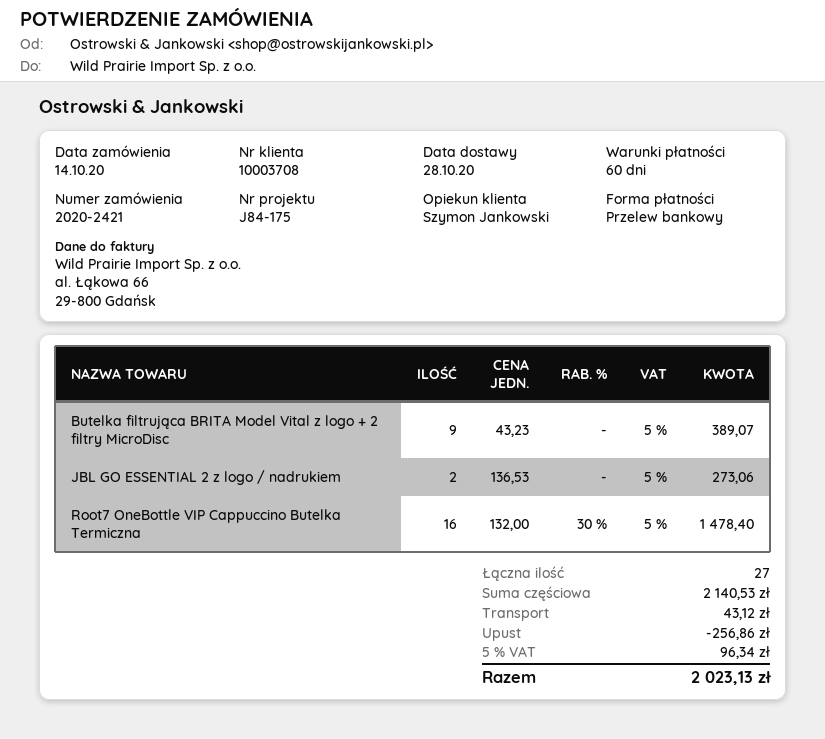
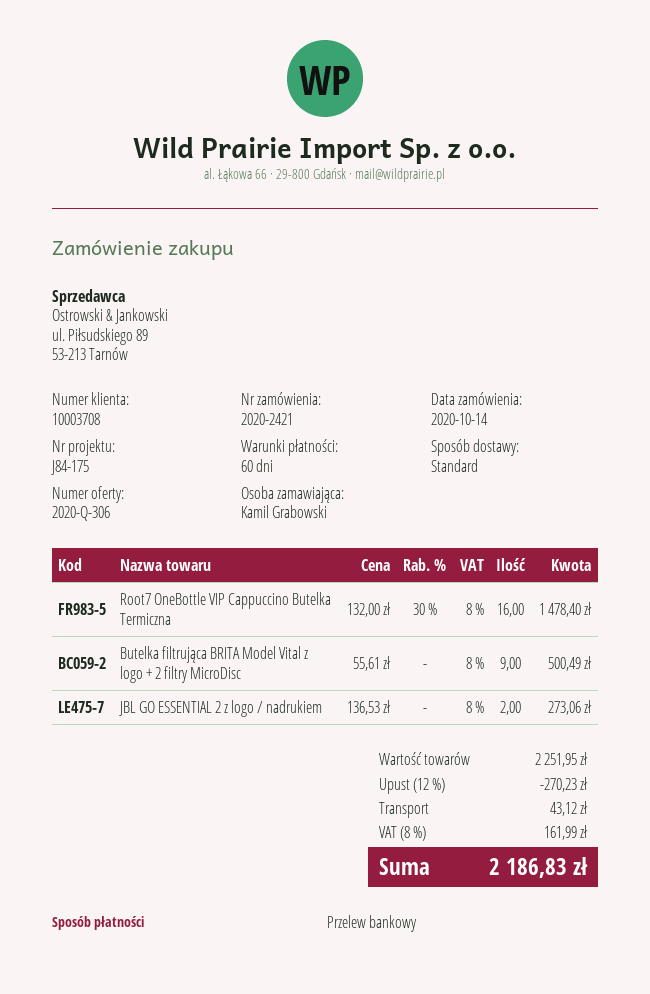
Butelka filtrująca BRITA Model Vital z logo + 2 filtry MicroDisc: 9 x 43.23 = 389.07 -> 9 x 55.61 = 500.49
subtotal: 2140.53 -> 2251.95
discount: 256.86 -> 270.23
tax: 5% = 96.34 -> 8% = 161.99
total: 2023.13 -> 2186.83

